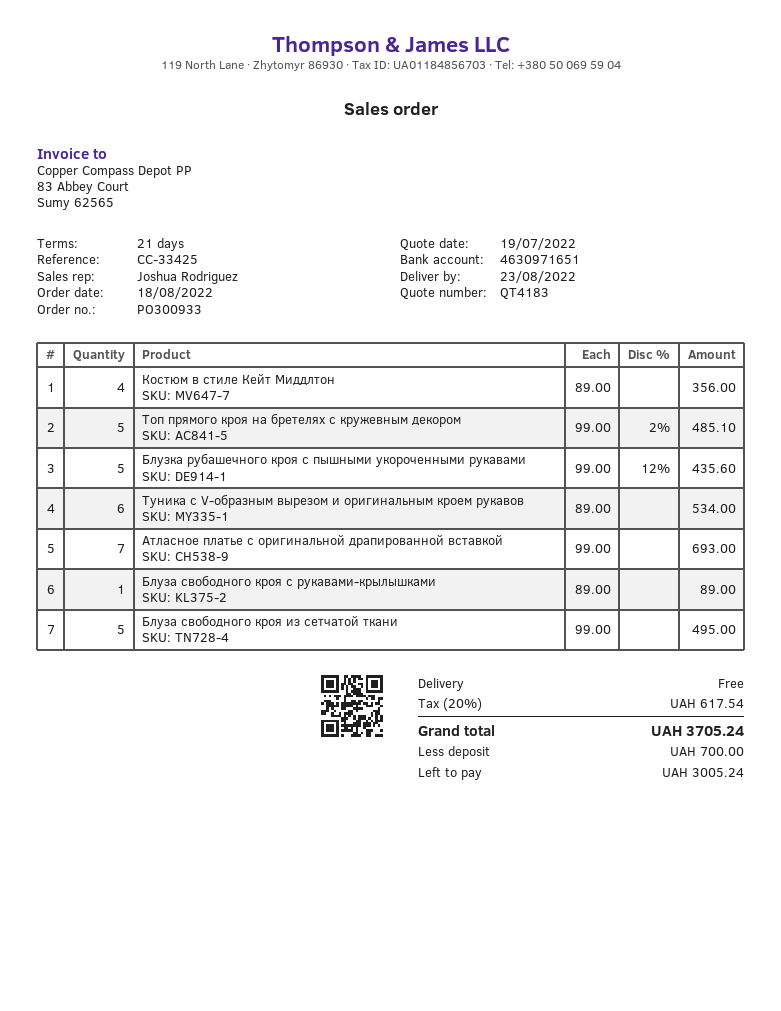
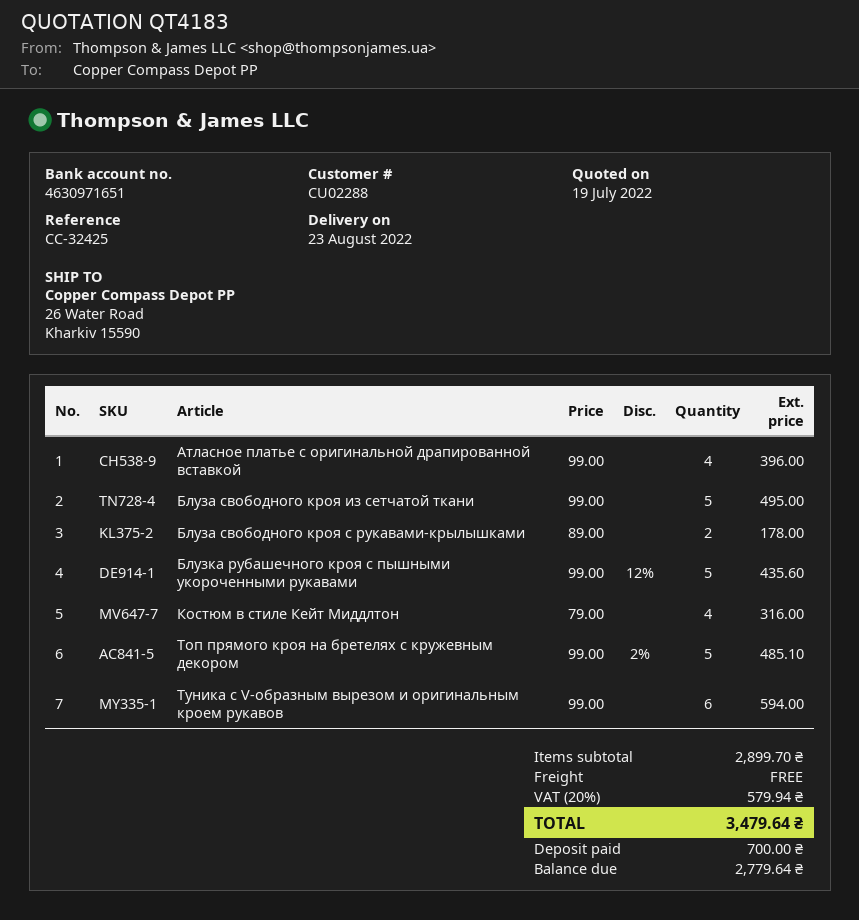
reference: CC-33425 -> CC-32425
Костюм в стиле Кейт Миддлтон: 4 x 89.00 = 356.00 -> 4 x 79.00 = 316.00
Туника с V-образным вырезом и оригинальным кроем рукавов: 6 x 89.00 = 534.00 -> 6 x 99.00 = 594.00
Атласное платье с оригинальной драпированной вставкой: 7 x 99.00 = 693.00 -> 4 x 99.00 = 396.00
Блуза свободного кроя с рукавами-крылышками: 1 x 89.00 = 89.00 -> 2 x 89.00 = 178.00
tax: 20% = 617.54 -> 20% = 579.94
total: 3705.24 -> 3479.64
balance: 3005.24 -> 2779.64

